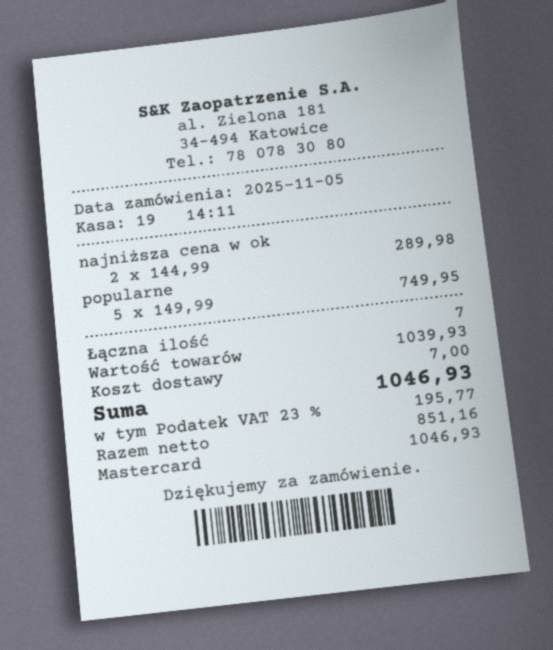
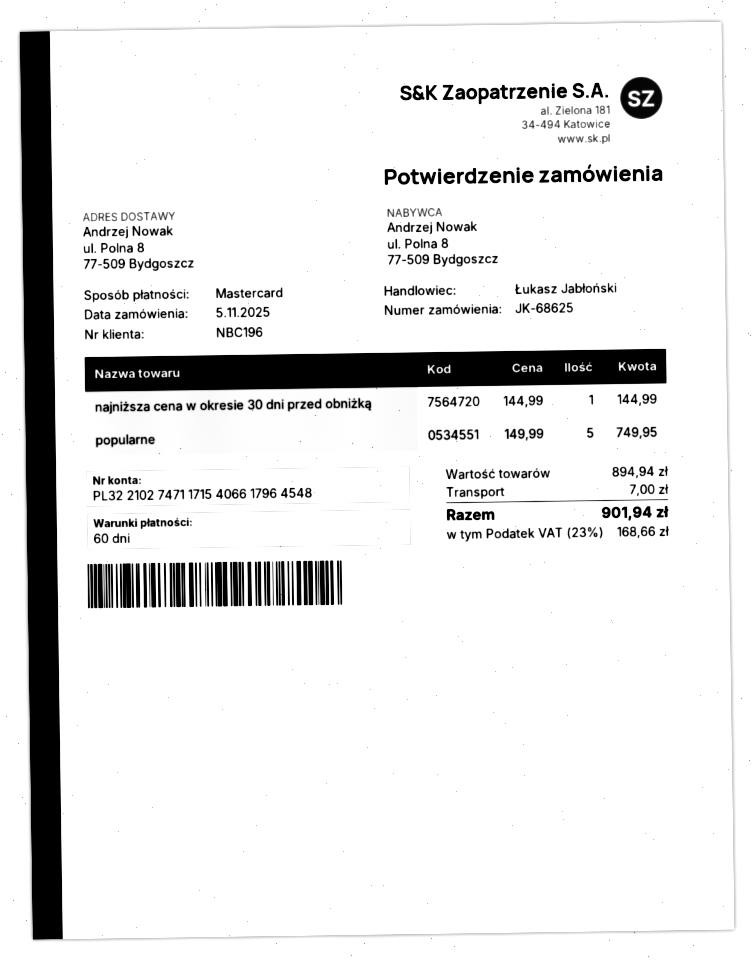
najniższa cena w ok: 2 x 144.99 = 289.98 -> 1 x 144.99 = 144.99
subtotal: 1039.93 -> 894.94
tax: 23% = 195.77 -> 23% = 168.66
total: 1046.93 -> 901.94

